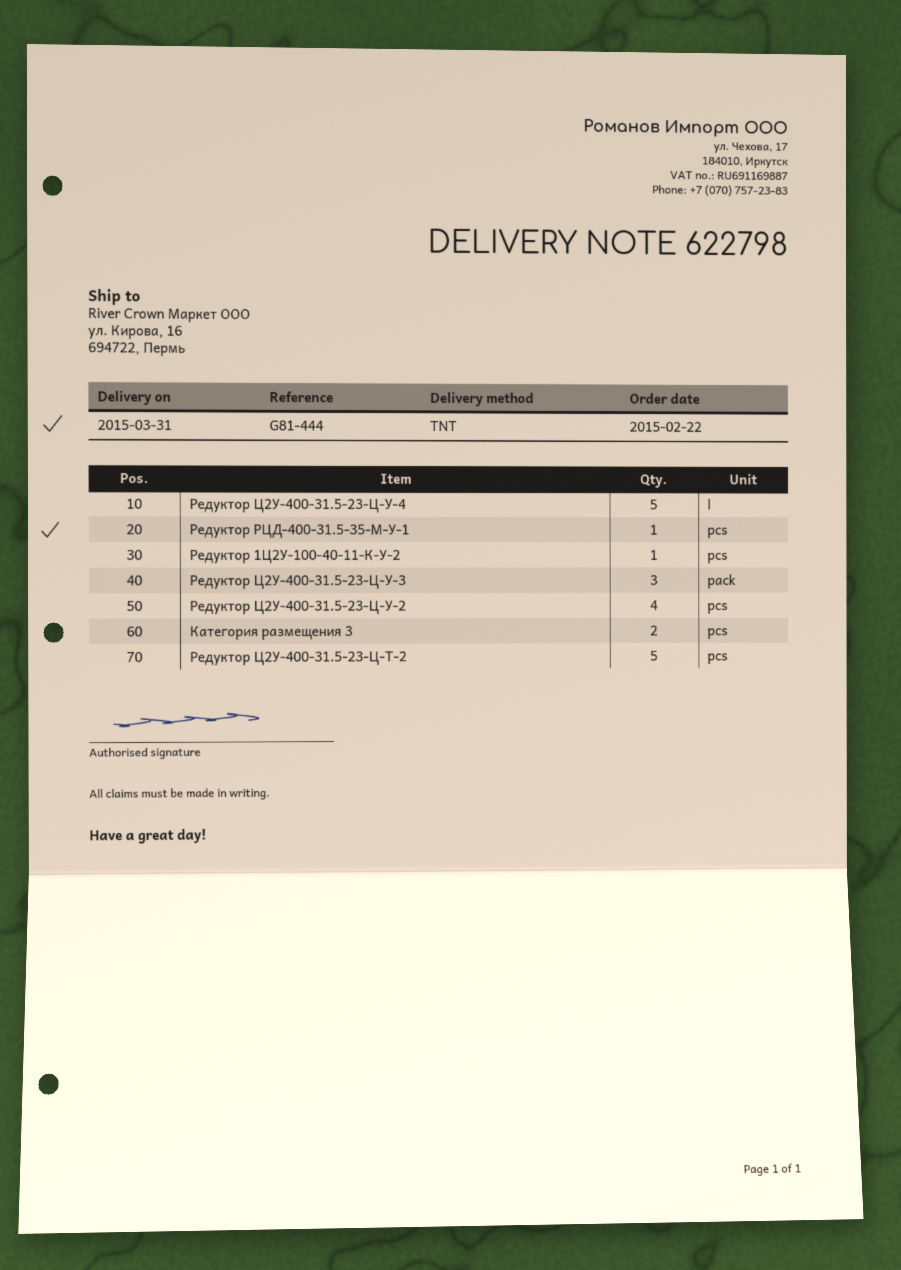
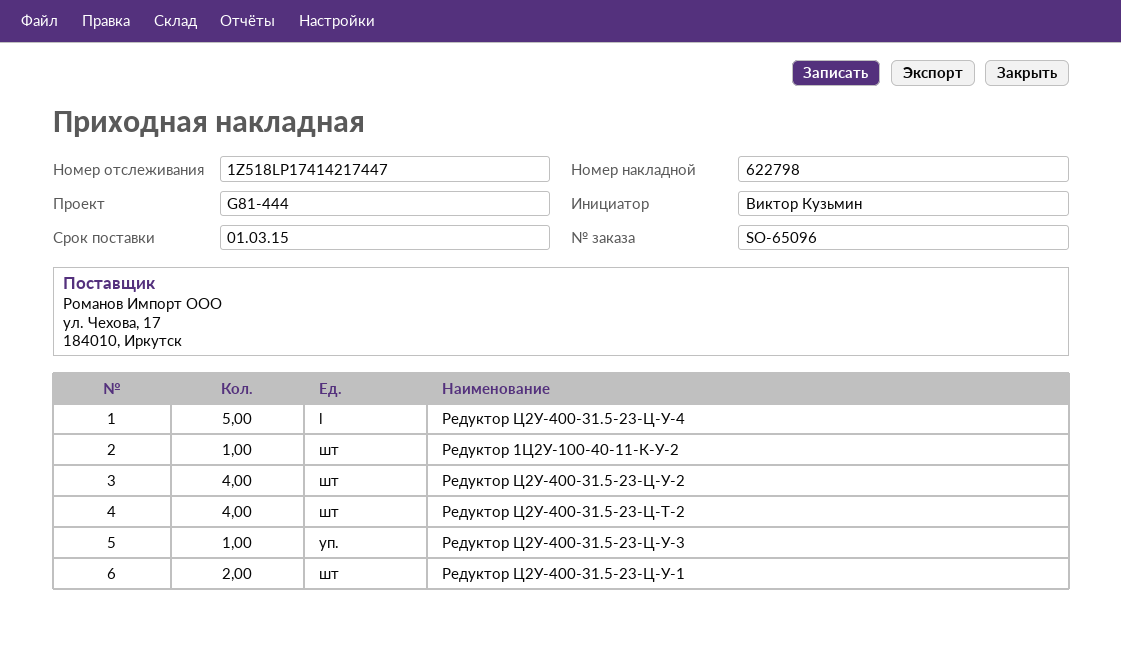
delivery date: 2015-03-31 -> 2015-03-01
Редуктор РЦД-400-31.5-35-М-У-1: 1 -> none
Редуктор Ц2У-400-31.5-23-Ц-У-3: 3 -> 1
Категория размещения 3: 2 -> none
Редуктор Ц2У-400-31.5-23-Ц-Т-2: 5 -> 4
Редуктор Ц2У-400-31.5-23-Ц-У-1: none -> 2

